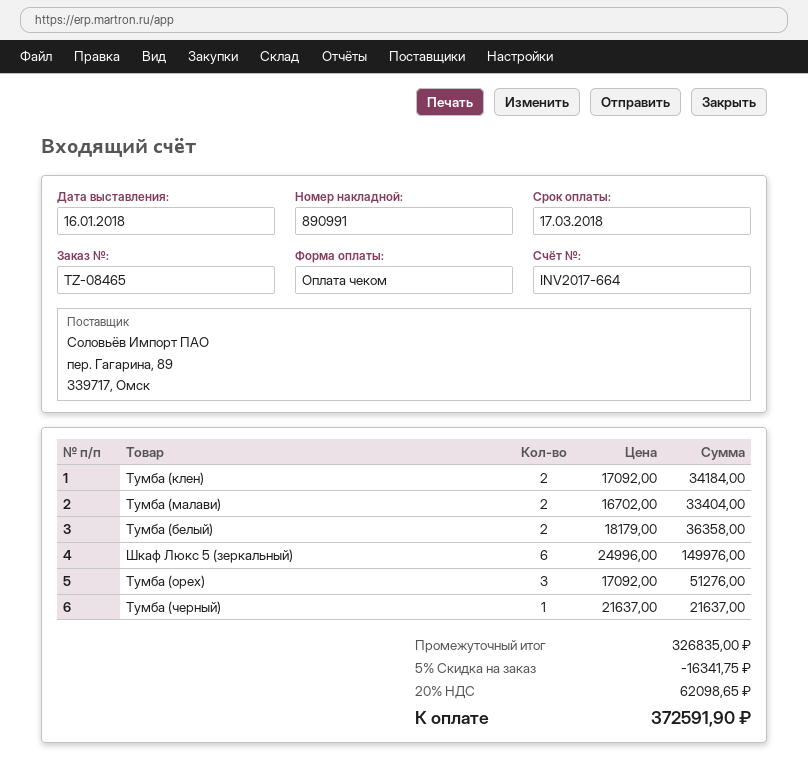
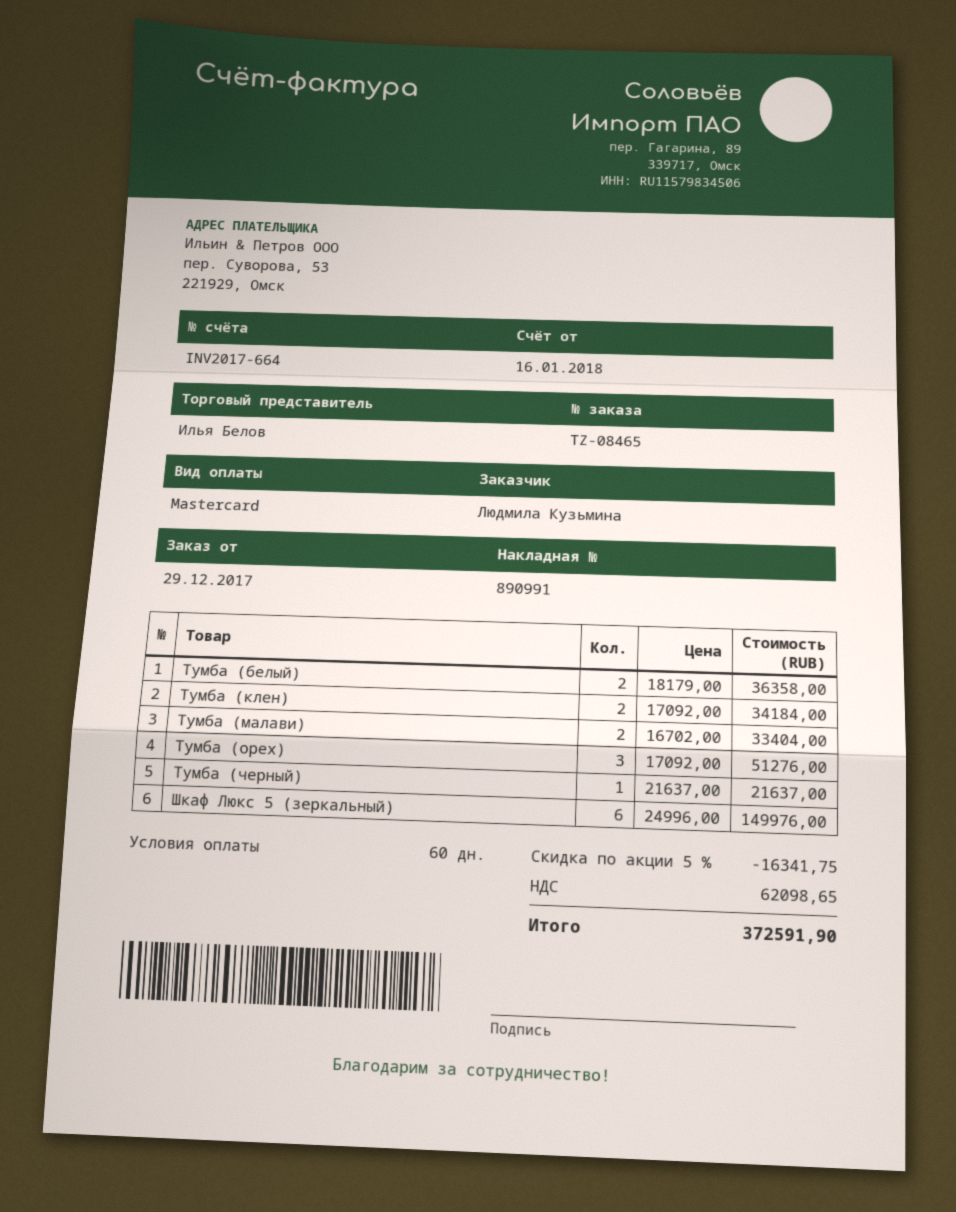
payment method: cheque -> Mastercard

